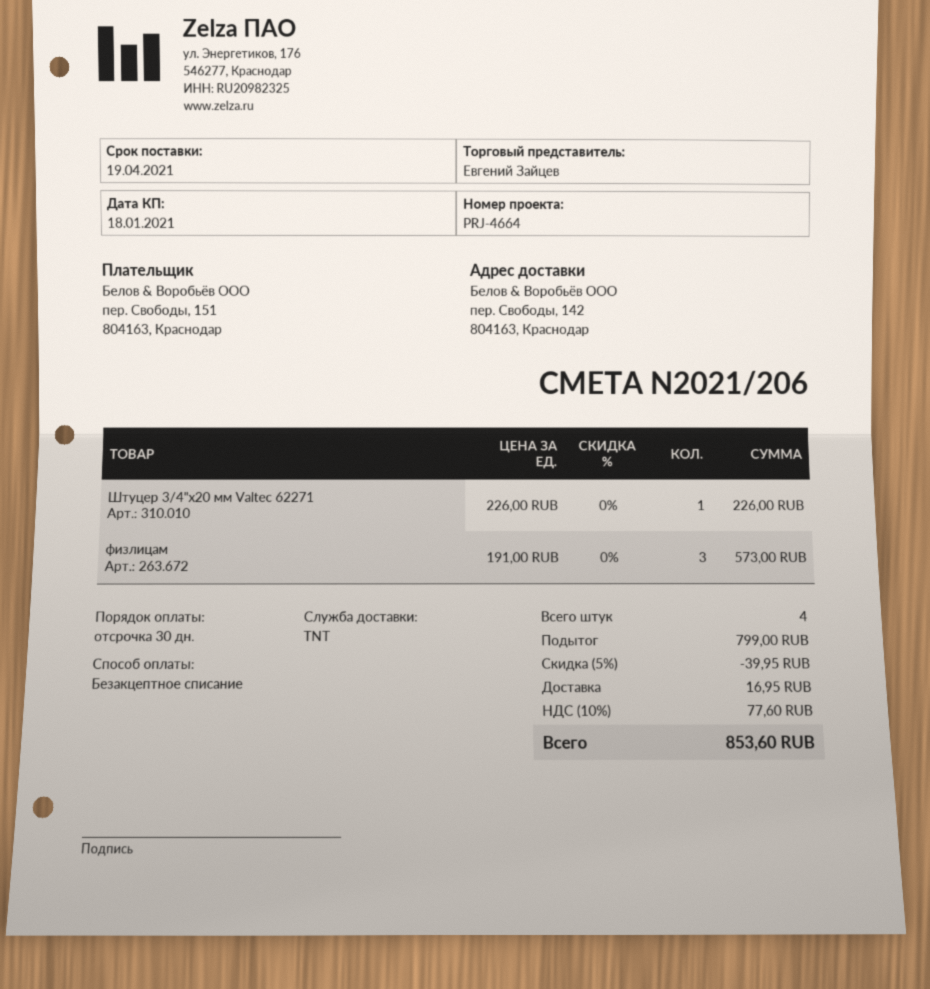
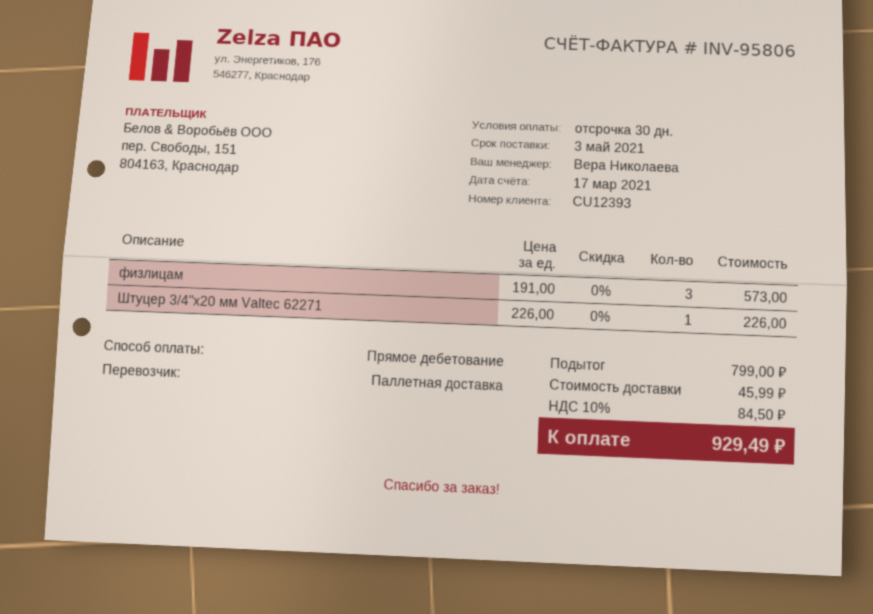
delivery date: 2021-04-19 -> 2021-05-03
sales rep: Евгений Зайцев -> Вера Николаева
shipping method: TNT -> pallet freight
discount: 5% = 39.95 -> none
shipping: 16.95 -> 45.99
tax: 10% = 77.60 -> 10% = 84.50
total: 853.60 -> 929.49

